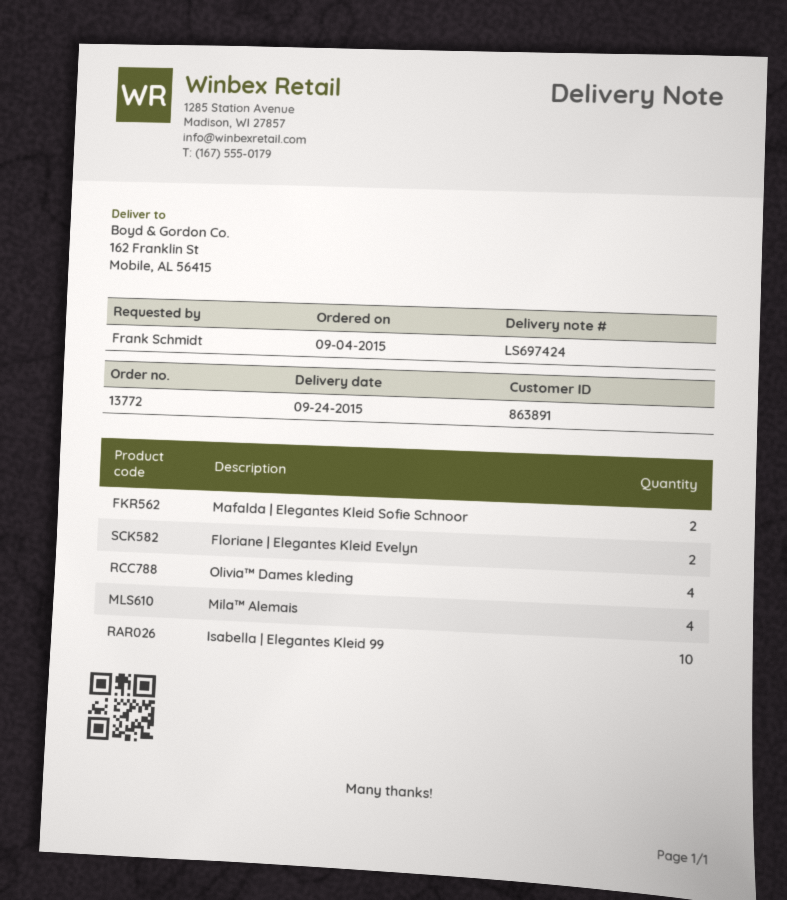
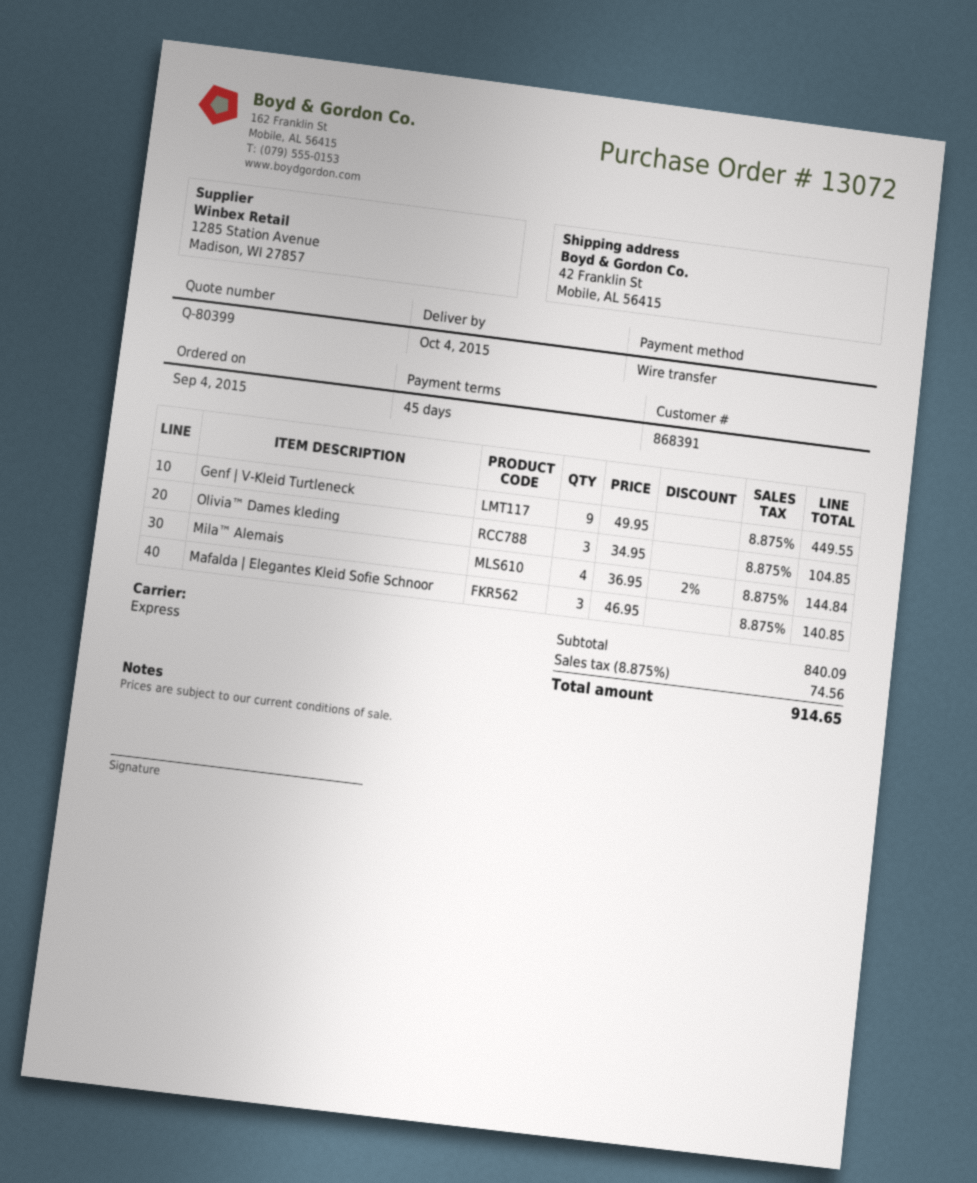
order number: 13772 -> 13072
delivery date: 2015-09-24 -> 2015-10-04
customer number: 863891 -> 868391
ship to: 162 Franklin St, Mobile, AL 56415 -> 42 Franklin St, Mobile, AL 56415
Mafalda | Elegantes Kleid Sofie Schnoor: 2 -> 3
Floriane | Elegantes Kleid Evelyn: 2 -> none
Olivia™ Dames kleding: 4 -> 3
Isabella | Elegantes Kleid 99: 10 -> none
Genf | V-Kleid Turtleneck: none -> 9

